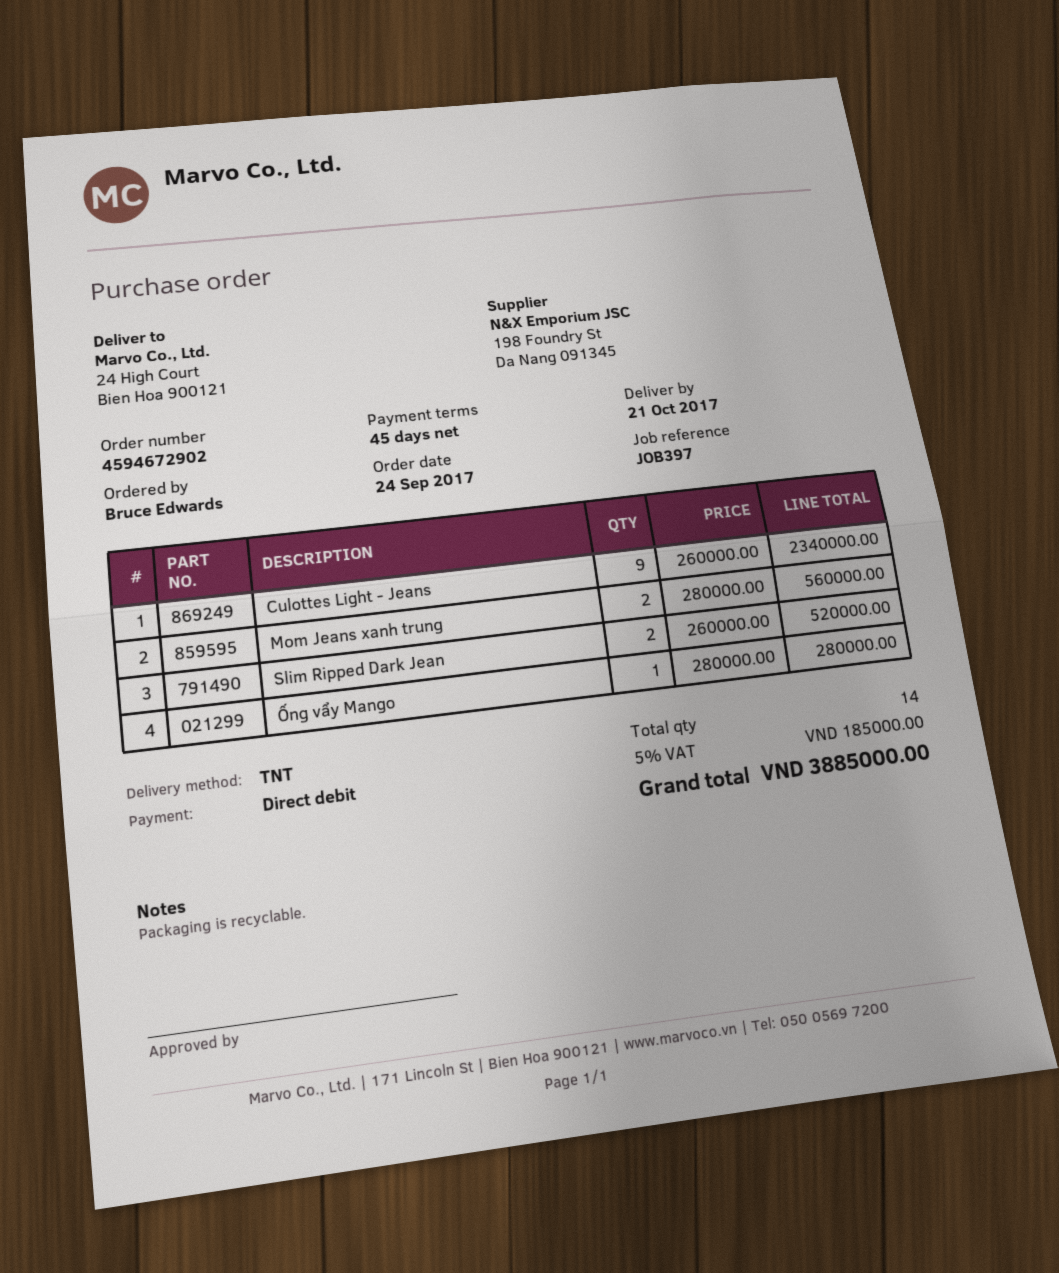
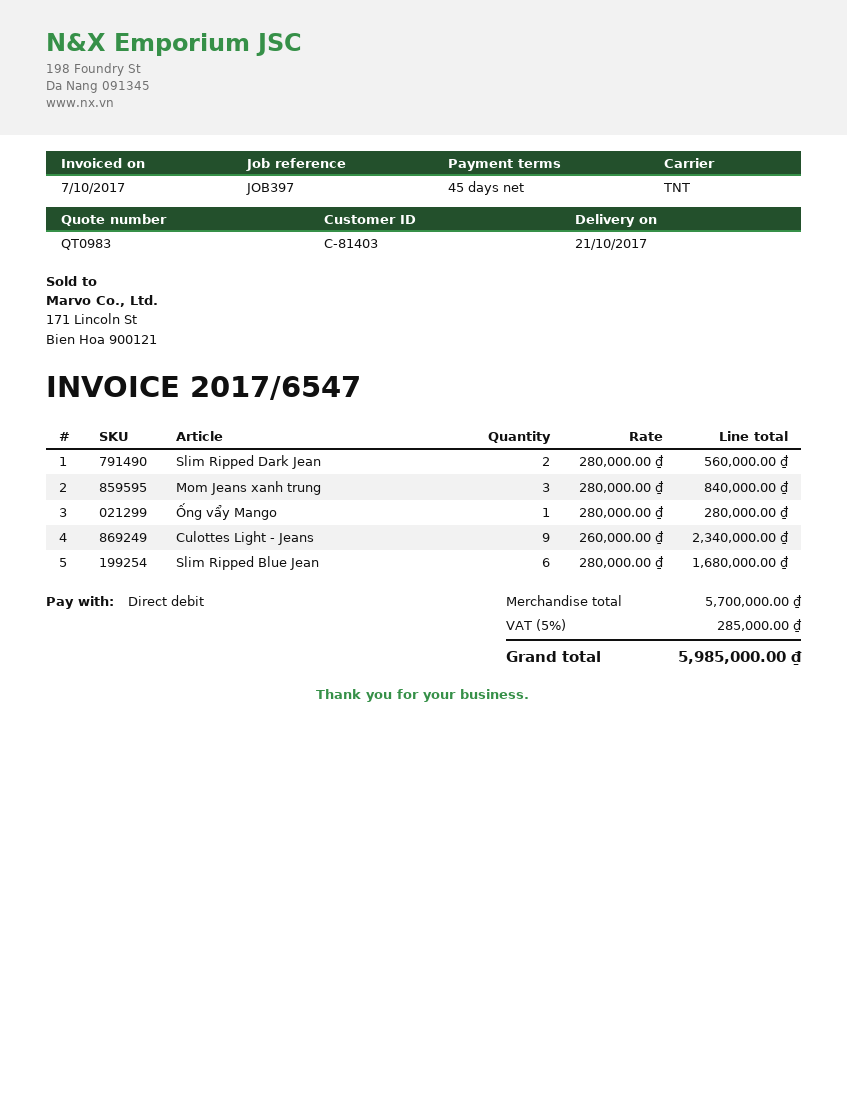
Mom Jeans xanh trung: 2 x 280000.00 = 560000.00 -> 3 x 280000.00 = 840000.00
Slim Ripped Dark Jean: 2 x 260000.00 = 520000.00 -> 2 x 280000.00 = 560000.00
Slim Ripped Blue Jean: none -> 6 x 280000.00 = 1680000.00
tax: 5% = 185000.00 -> 5% = 285000.00
total: 3885000.00 -> 5985000.00

